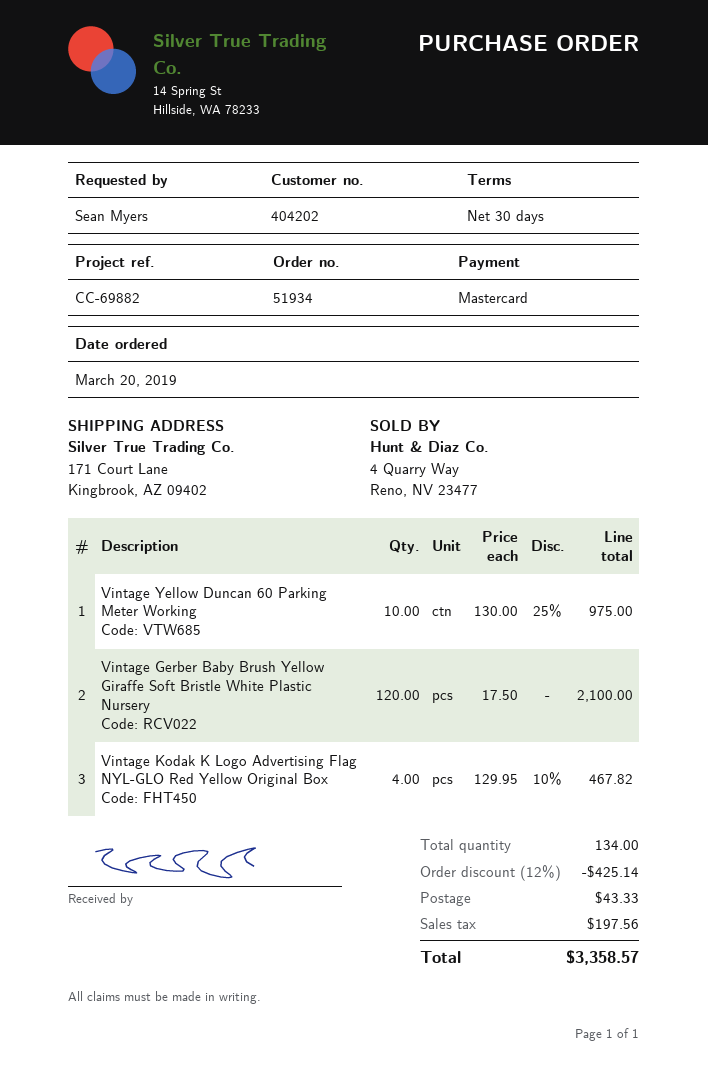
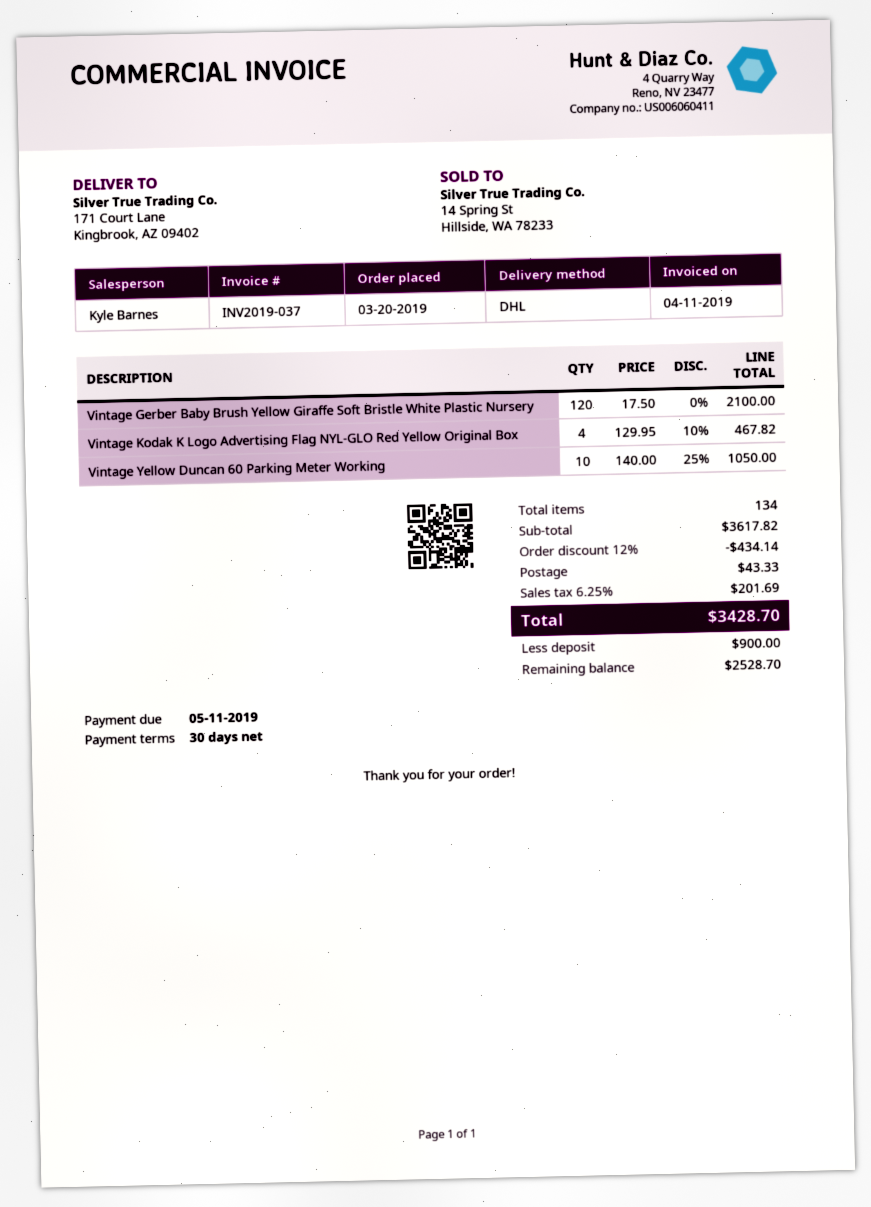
Vintage Yellow Duncan 60 Parking Meter Working: 10 x 130.00 - 25% = 975.00 -> 10 x 140.00 - 25% = 1050.00
discount: 12% = 425.14 -> 12% = 434.14
tax: 197.56 -> 201.69
total: 3358.57 -> 3428.70

